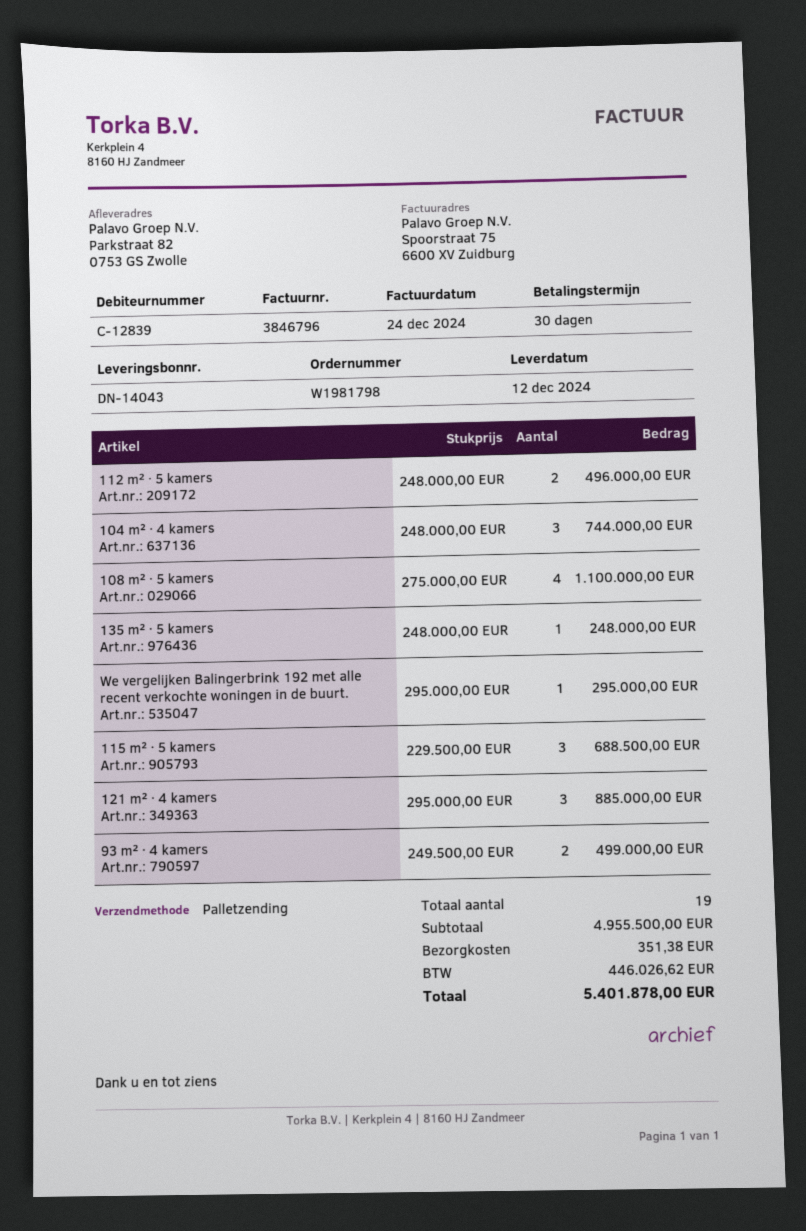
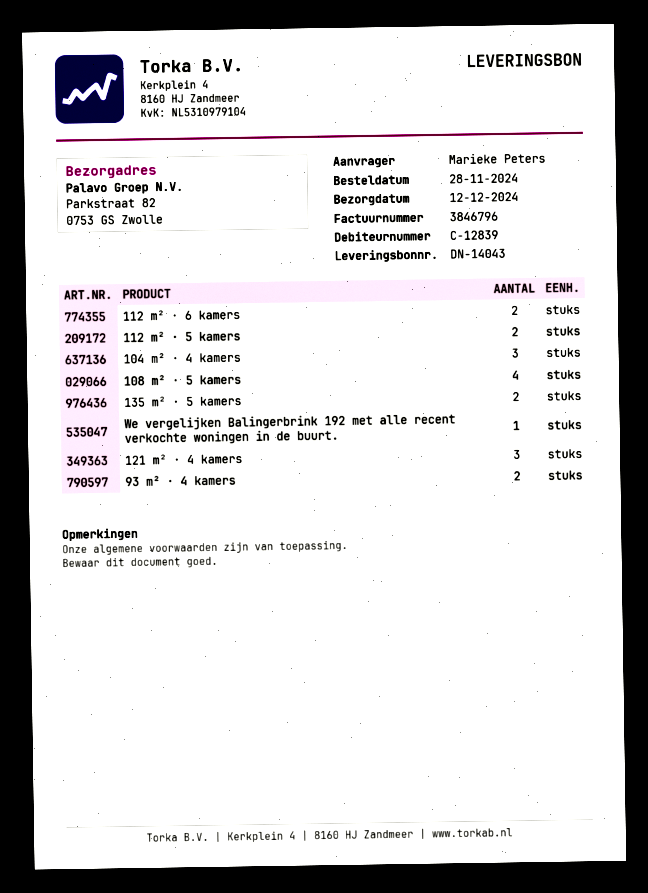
135 m² · 5 kamers: 1 -> 2
115 m² · 5 kamers: 3 -> none
112 m² · 6 kamers: none -> 2

